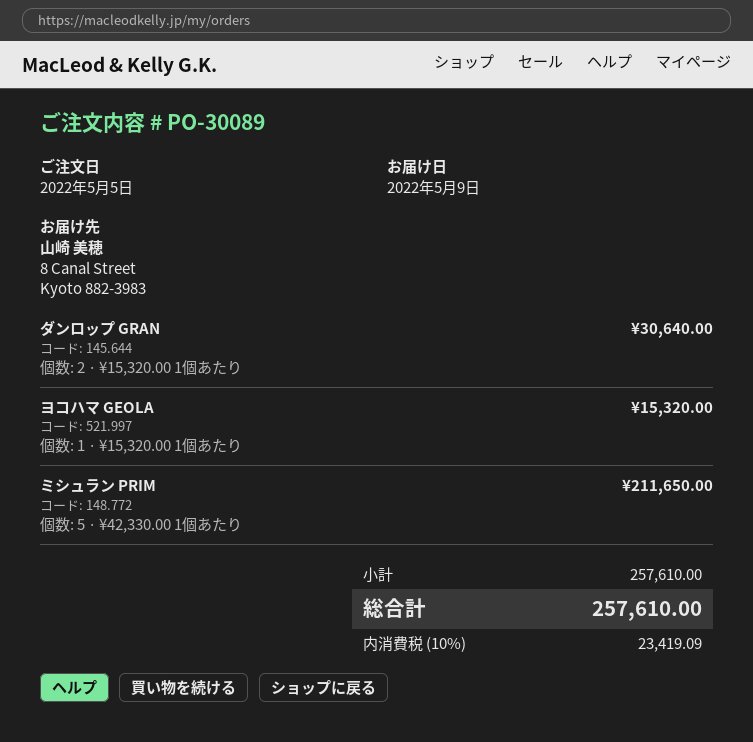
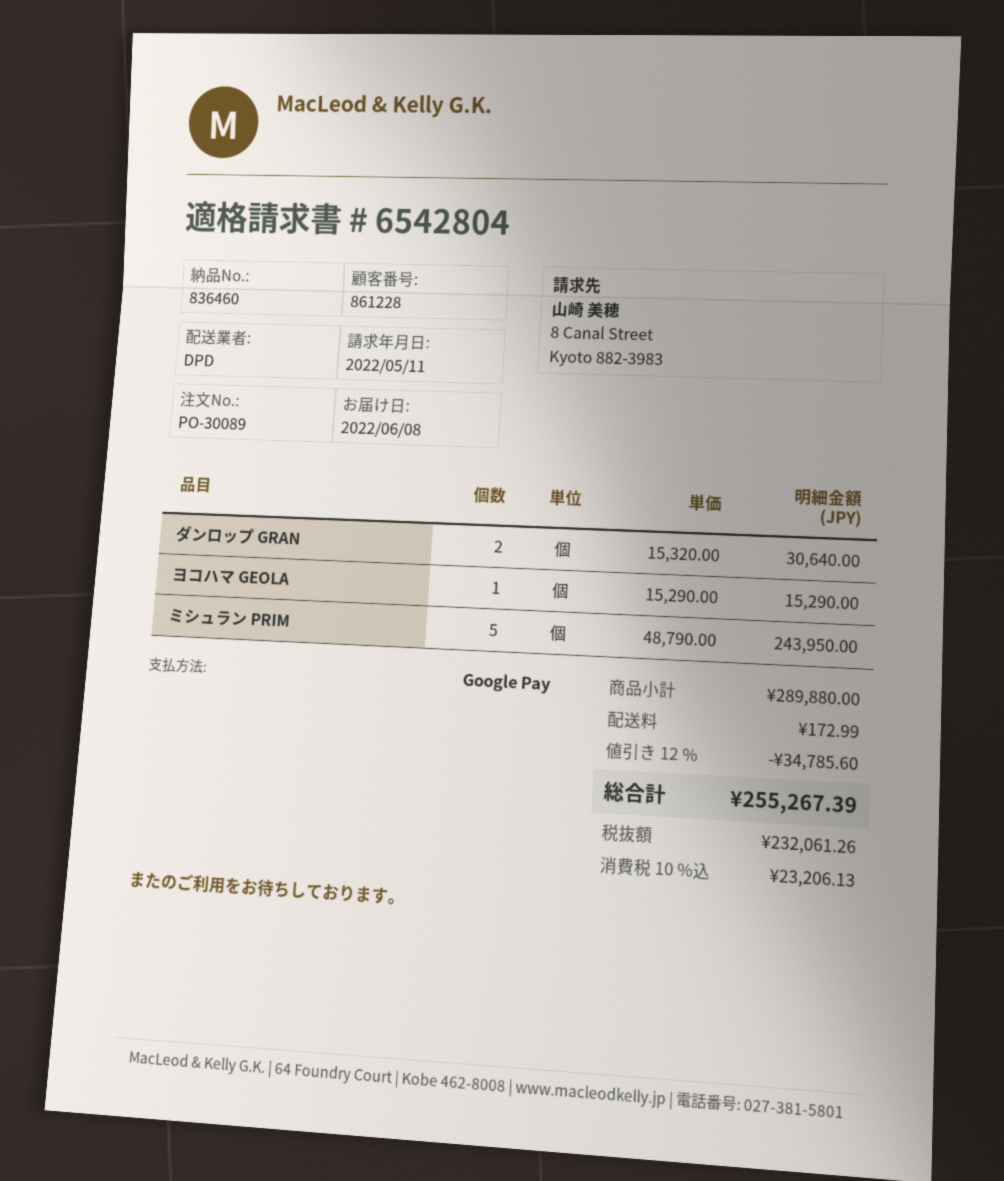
delivery date: 2022-05-09 -> 2022-06-08
ヨコハマ GEOLA: 1 x 15320.00 = 15320.00 -> 1 x 15290.00 = 15290.00
ミシュラン PRIM: 5 x 42330.00 = 211650.00 -> 5 x 48790.00 = 243950.00
subtotal: 257610.00 -> 289880.00
discount: none -> 12% = 34785.60
shipping: none -> 172.99
tax: 10% = 23419.09 -> 10% = 23206.13
total: 257610.00 -> 255267.39

